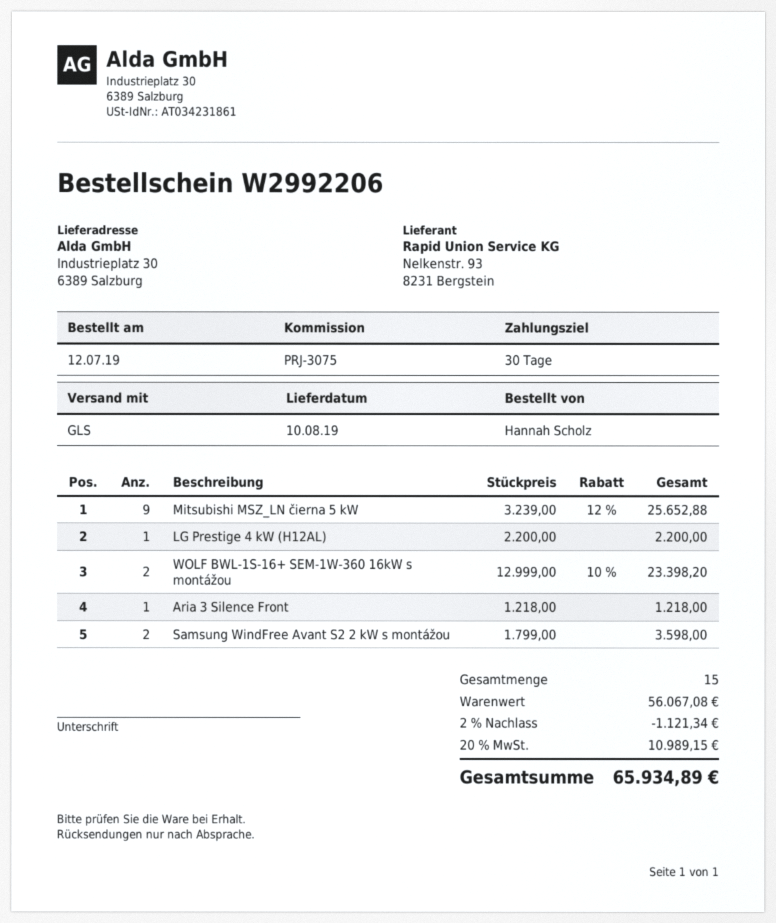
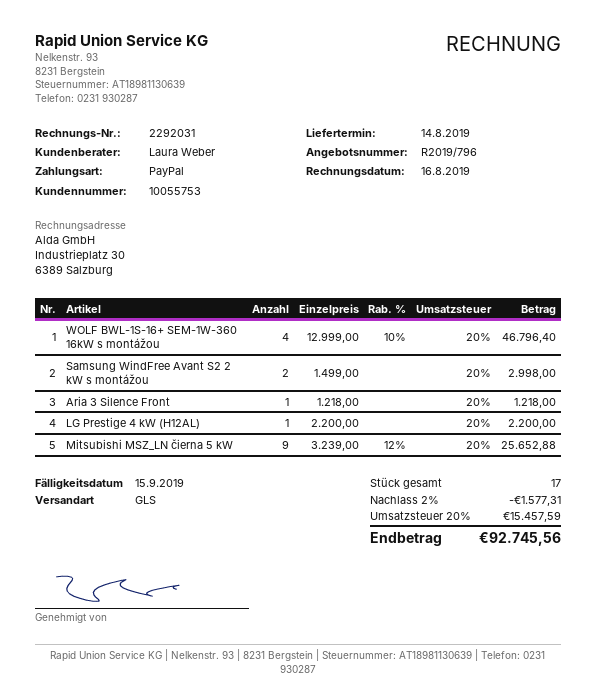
delivery date: 2019-08-10 -> 2019-08-14
WOLF BWL-1S-16+ SEM-1W-360 16kW s montážou: 2 x 12999.00 - 10% = 23398.20 -> 4 x 12999.00 - 10% = 46796.40
Samsung WindFree Avant S2 2 kW s montážou: 2 x 1799.00 = 3598.00 -> 2 x 1499.00 = 2998.00
total quantity: 15 -> 17
discount: 2% = 1121.34 -> 2% = 1577.31
tax: 20% = 10989.15 -> 20% = 15457.59
total: 65934.89 -> 92745.56

